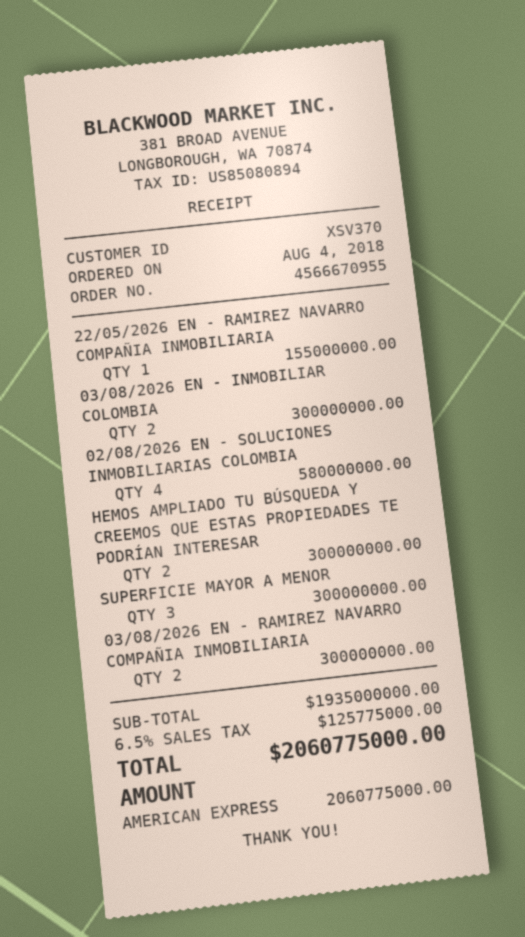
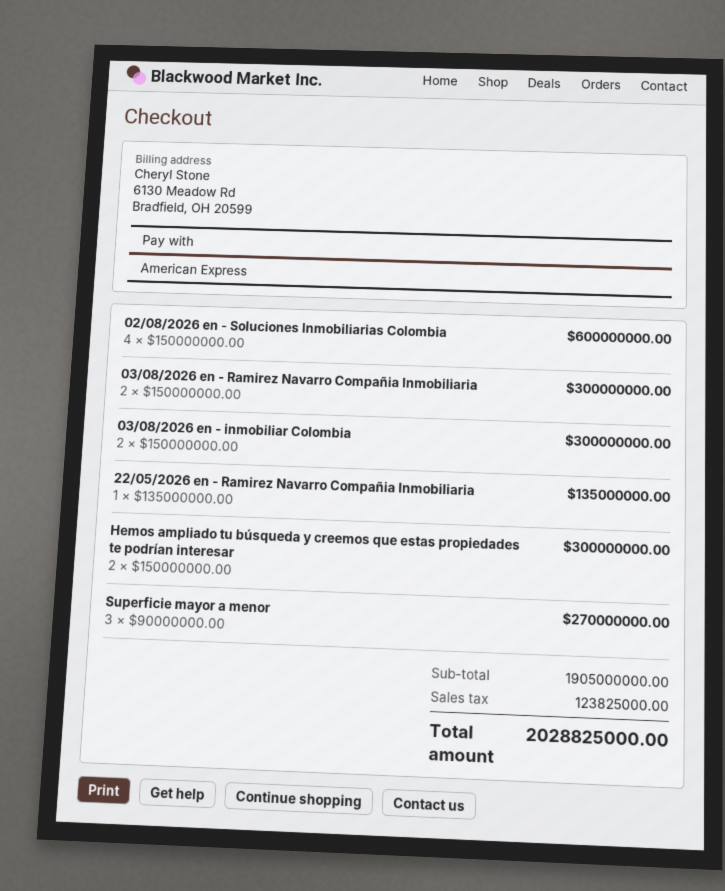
22/05/2026 EN - RAMIREZ NAVARRO COMPAÑIA INMOBILIARIA: 1 for 155000000.00 -> 1 for 135000000.00
02/08/2026 EN - SOLUCIONES INMOBILIARIAS COLOMBIA: 4 for 580000000.00 -> 4 for 600000000.00
SUPERFICIE MAYOR A MENOR: 3 for 300000000.00 -> 3 for 270000000.00
subtotal: 1935000000.00 -> 1905000000.00
tax: 125775000.00 -> 123825000.00
total: 2060775000.00 -> 2028825000.00

